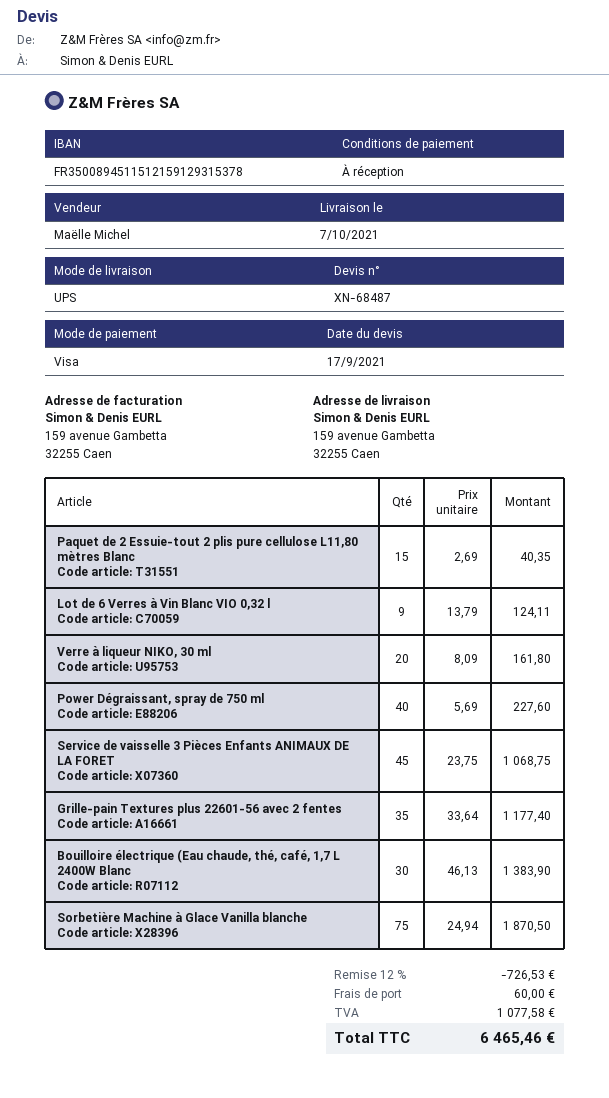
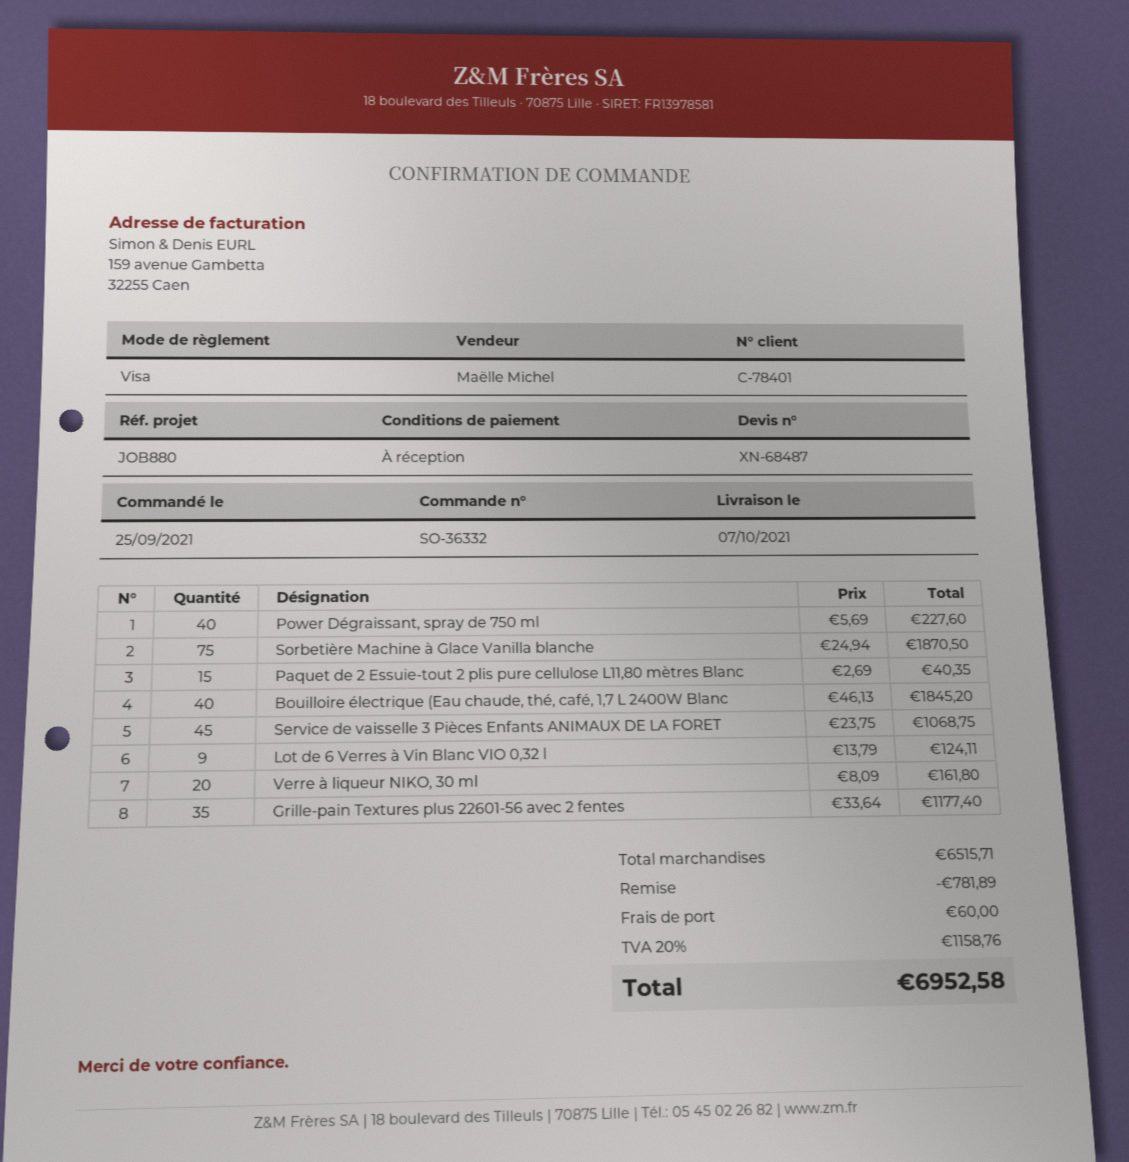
Bouilloire électrique (Eau chaude, thé, café, 1,7 L 2400W Blanc: 30 x 46.13 = 1383.90 -> 40 x 46.13 = 1845.20
discount: 726.53 -> 781.89
tax: 1077.58 -> 1158.76
total: 6465.46 -> 6952.58

